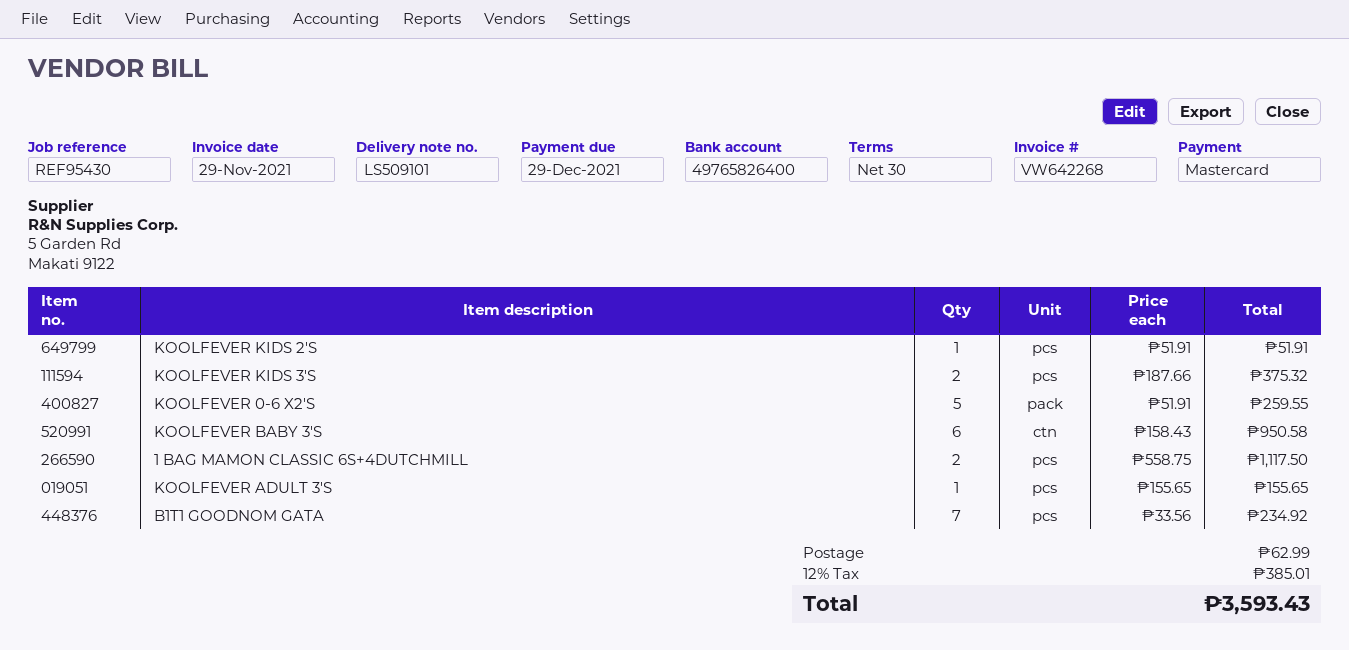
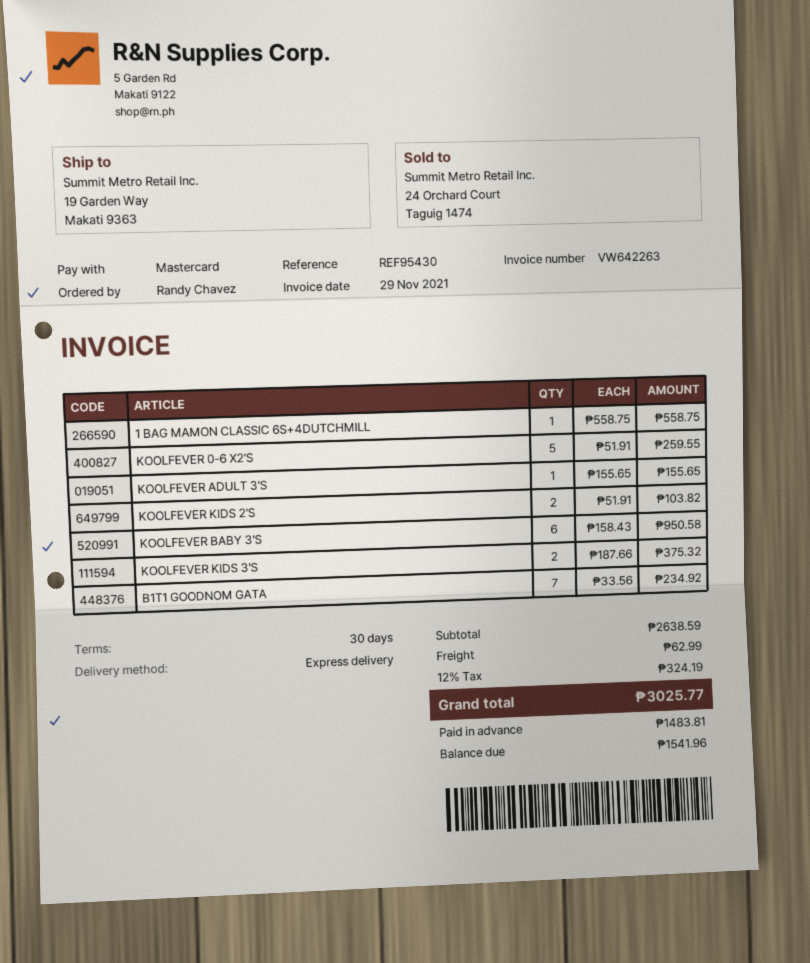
invoice number: VW642268 -> VW642263
KOOLFEVER KIDS 2'S: 1 x 51.91 = 51.91 -> 2 x 51.91 = 103.82
1 BAG MAMON CLASSIC 6S+4DUTCHMILL: 2 x 558.75 = 1117.50 -> 1 x 558.75 = 558.75
tax: 12% = 385.01 -> 12% = 324.19
total: 3593.43 -> 3025.77

